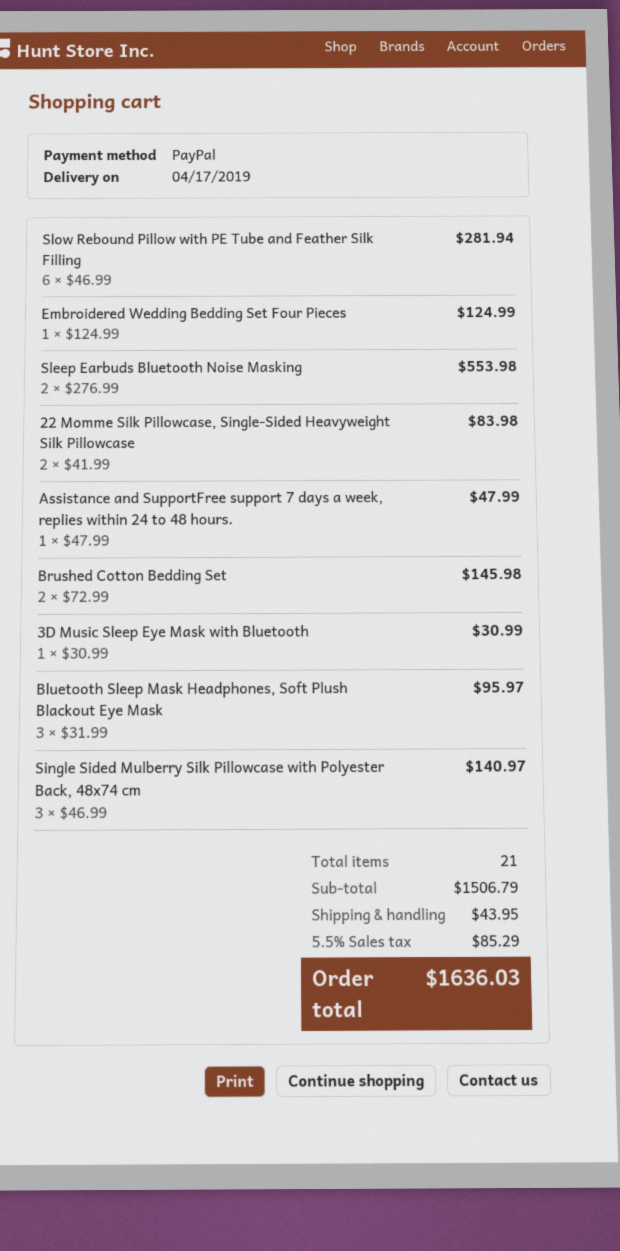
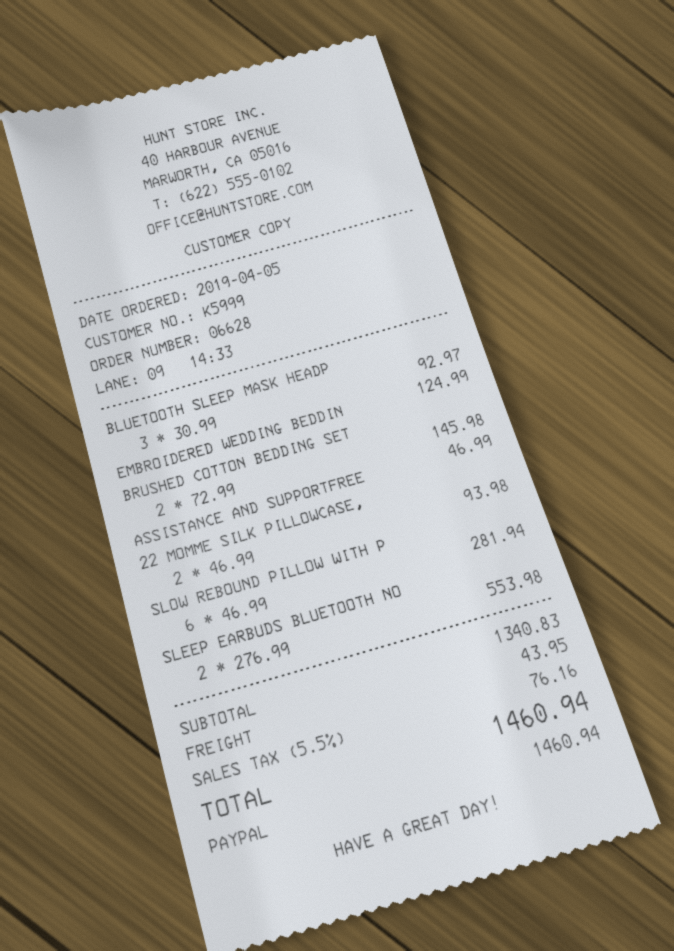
22 Momme Silk Pillowcase, Single-Sided Heavyweight Silk Pillowcase: 2 x 41.99 = 83.98 -> 2 x 46.99 = 93.98
Assistance and SupportFree support 7 days a week, replies within 24 to 48 hours.: 1 x 47.99 = 47.99 -> 1 x 46.99 = 46.99
3D Music Sleep Eye Mask with Bluetooth: 1 x 30.99 = 30.99 -> none
Bluetooth Sleep Mask Headphones, Soft Plush Blackout Eye Mask: 3 x 31.99 = 95.97 -> 3 x 30.99 = 92.97
Single Sided Mulberry Silk Pillowcase with Polyester Back, 48x74 cm: 3 x 46.99 = 140.97 -> none
subtotal: 1506.79 -> 1340.83
tax: 5.5% = 85.29 -> 5.5% = 76.16
total: 1636.03 -> 1460.94

